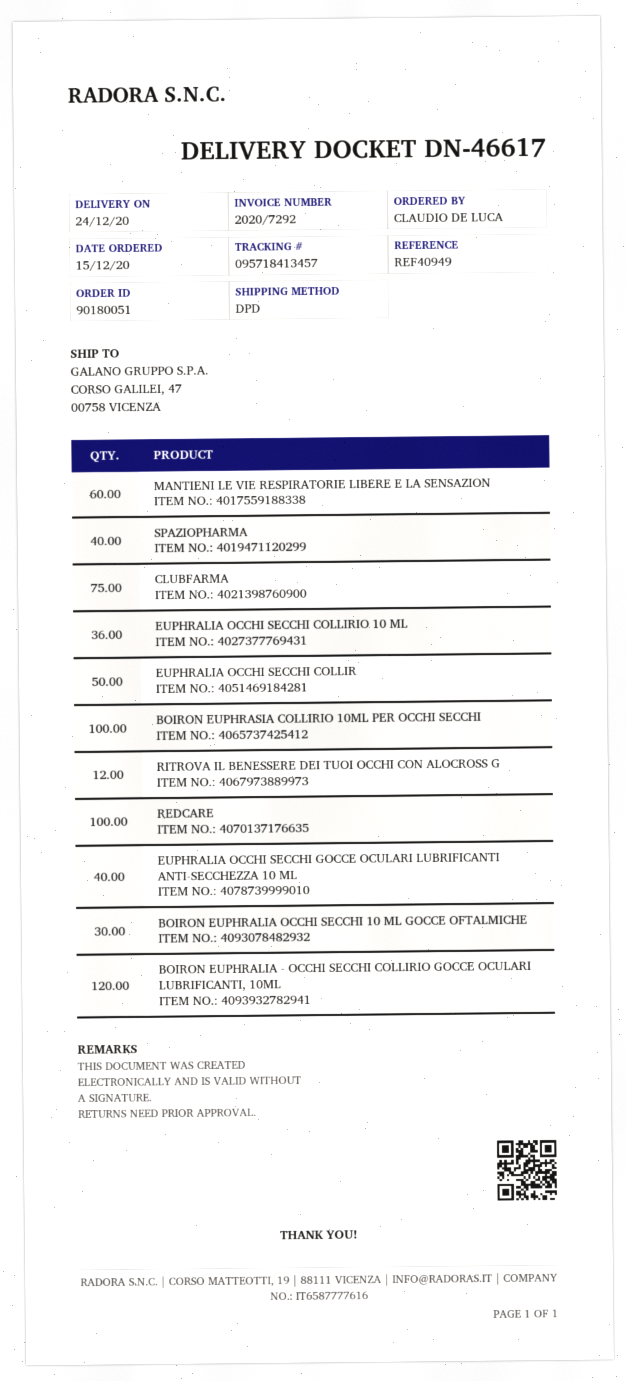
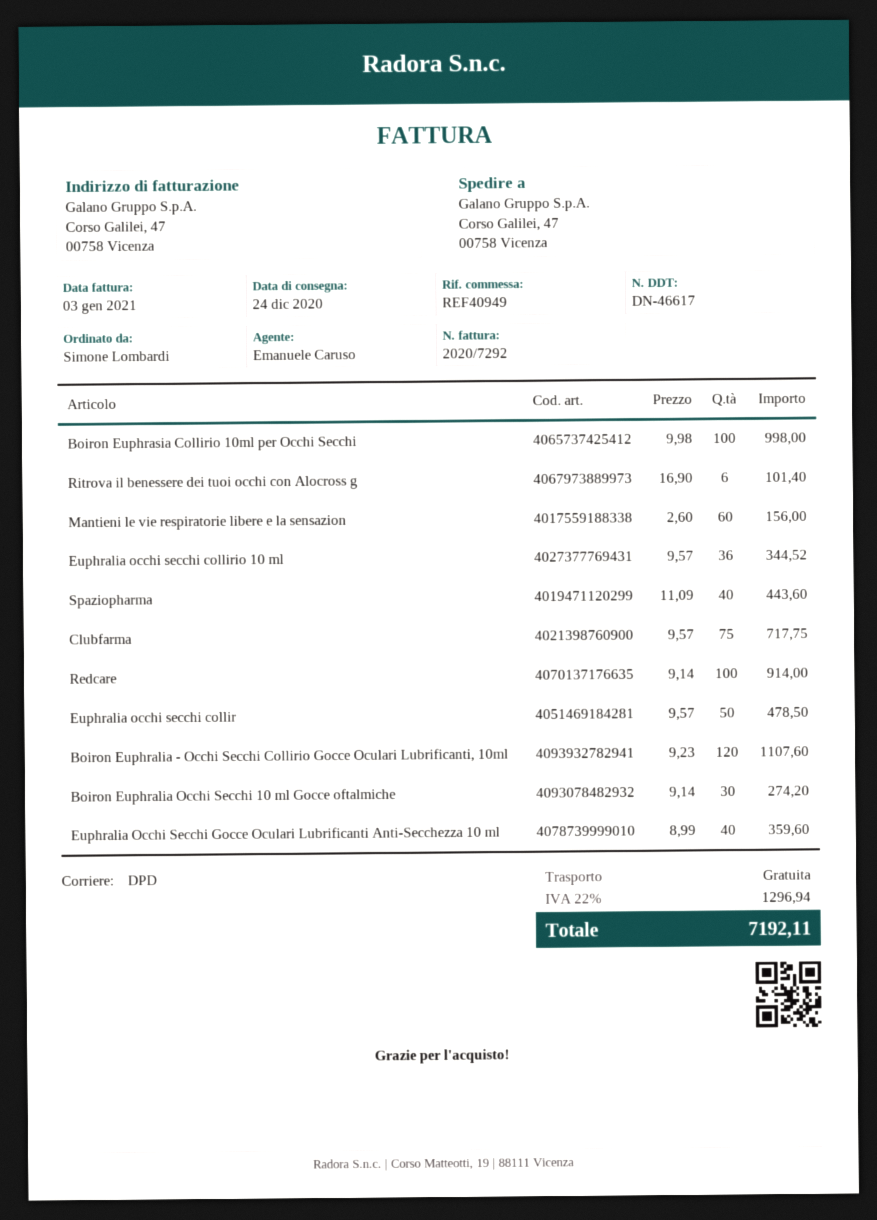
ordered by: CLAUDIO DE LUCA -> Simone Lombardi
RITROVA IL BENESSERE DEI TUOI OCCHI CON ALOCROSS G: 12 -> 6

